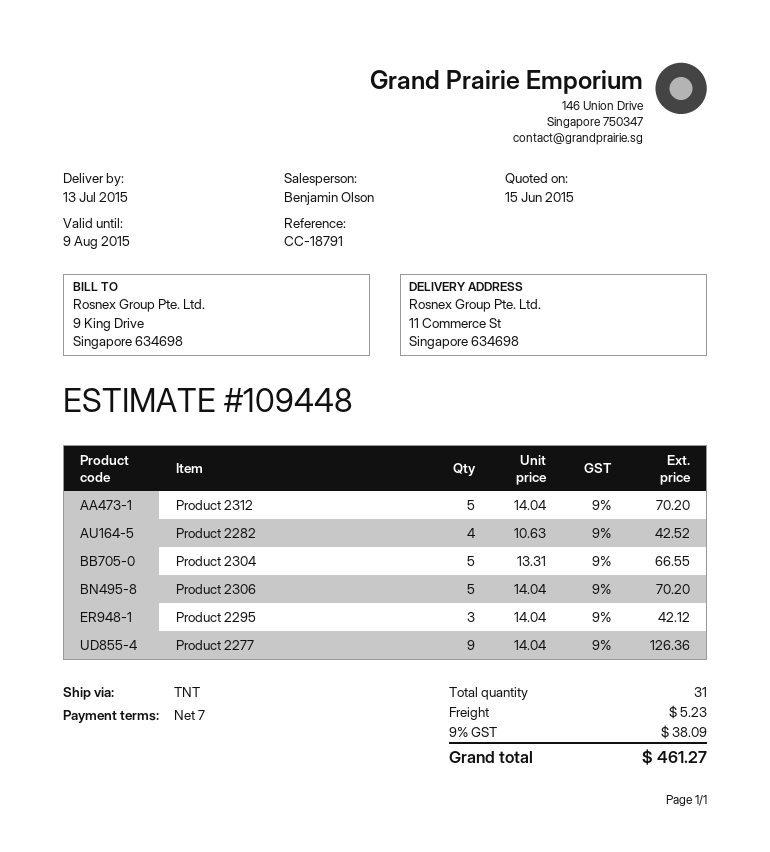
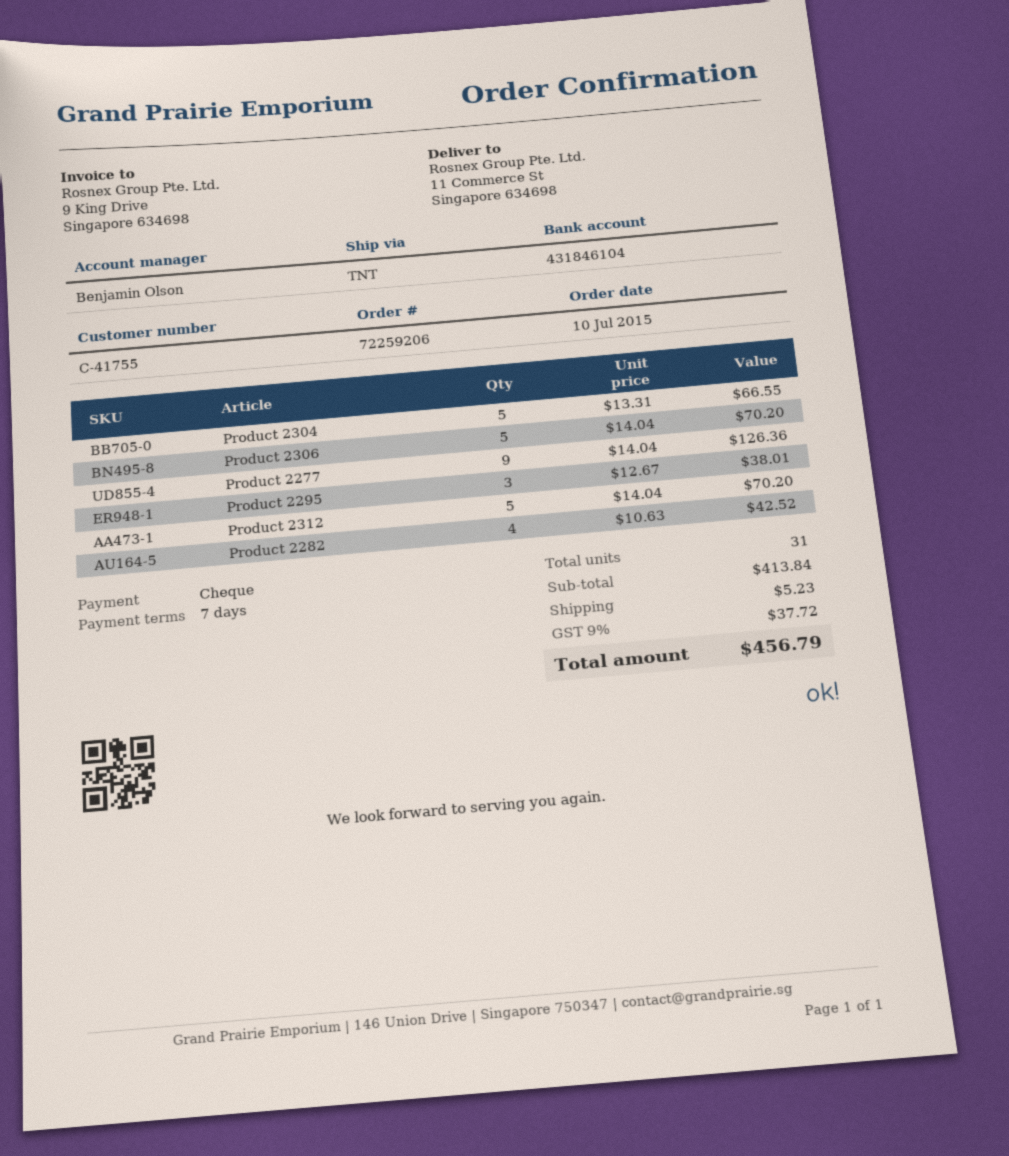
Product 2295: 3 x 14.04 = 42.12 -> 3 x 12.67 = 38.01
tax: 9% = 38.09 -> 9% = 37.72
total: 461.27 -> 456.79

